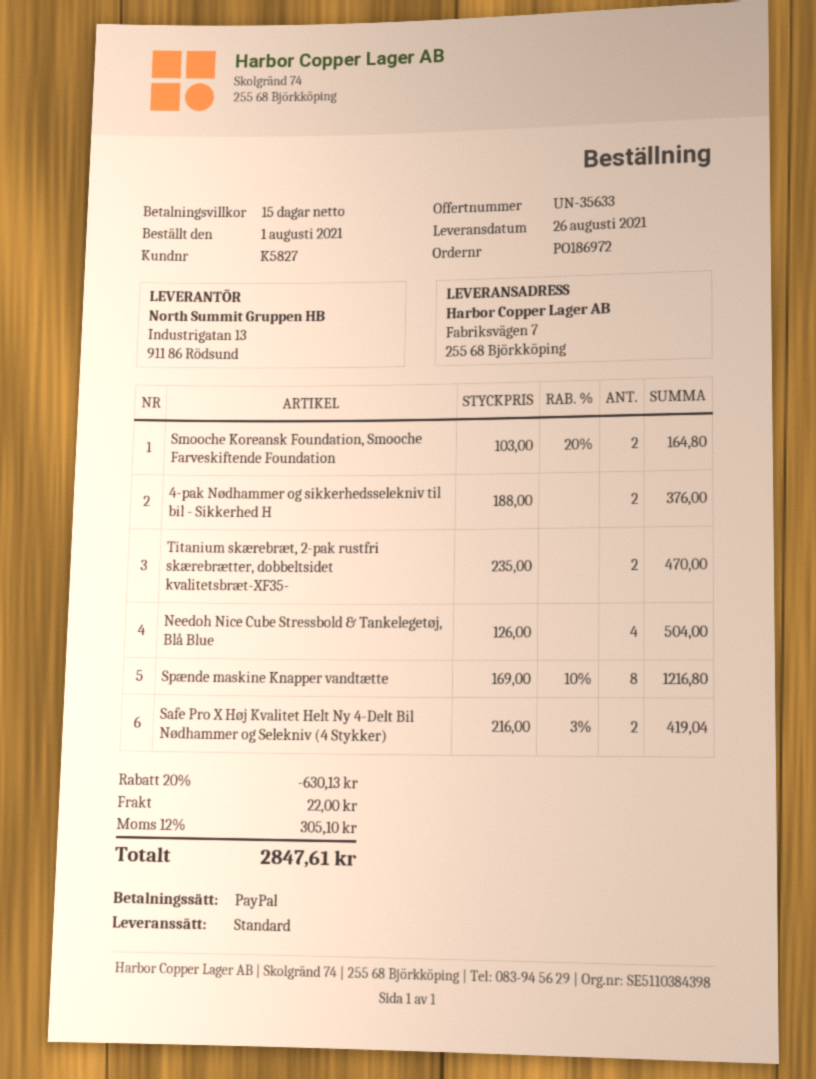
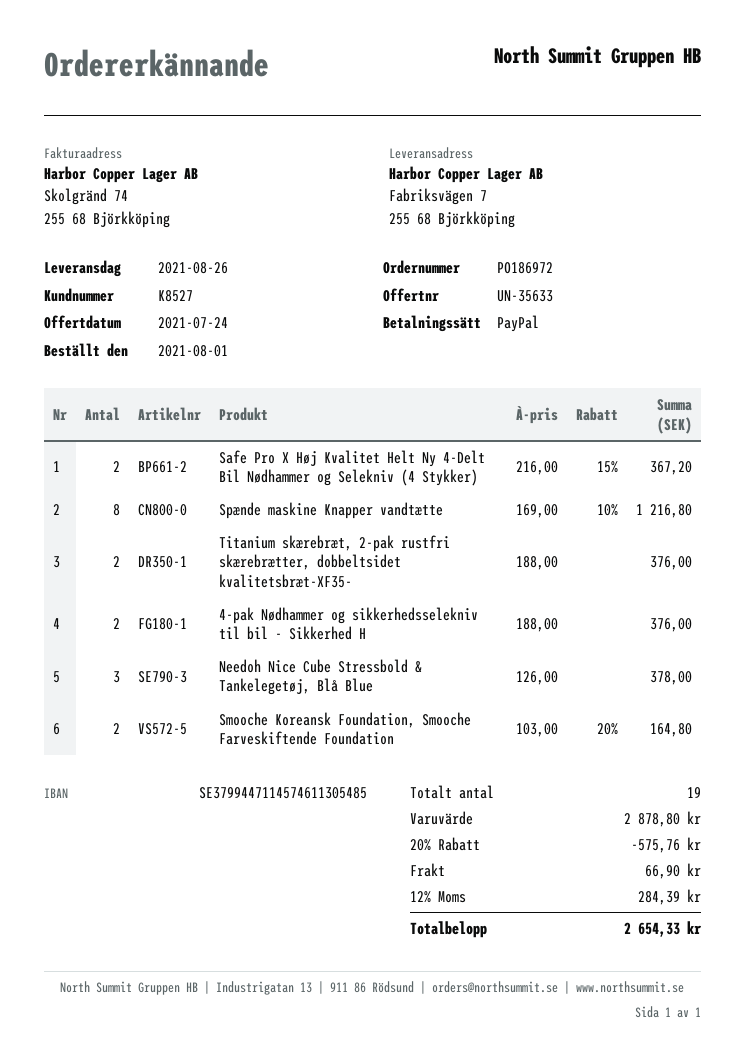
customer number: K5827 -> K8527
Titanium skærebræt, 2-pak rustfri skærebrætter, dobbeltsidet kvalitetsbræt-XF35-: 2 x 235.00 = 470.00 -> 2 x 188.00 = 376.00
Needoh Nice Cube Stressbold & Tankelegetøj, Blå Blue: 4 x 126.00 = 504.00 -> 3 x 126.00 = 378.00
Safe Pro X Høj Kvalitet Helt Ny 4-Delt Bil Nødhammer og Selekniv (4 Stykker): 2 x 216.00 - 3% = 419.04 -> 2 x 216.00 - 15% = 367.20
discount: 20% = 630.13 -> 20% = 575.76
shipping: 22.00 -> 66.90
tax: 12% = 305.10 -> 12% = 284.39
total: 2847.61 -> 2654.33

